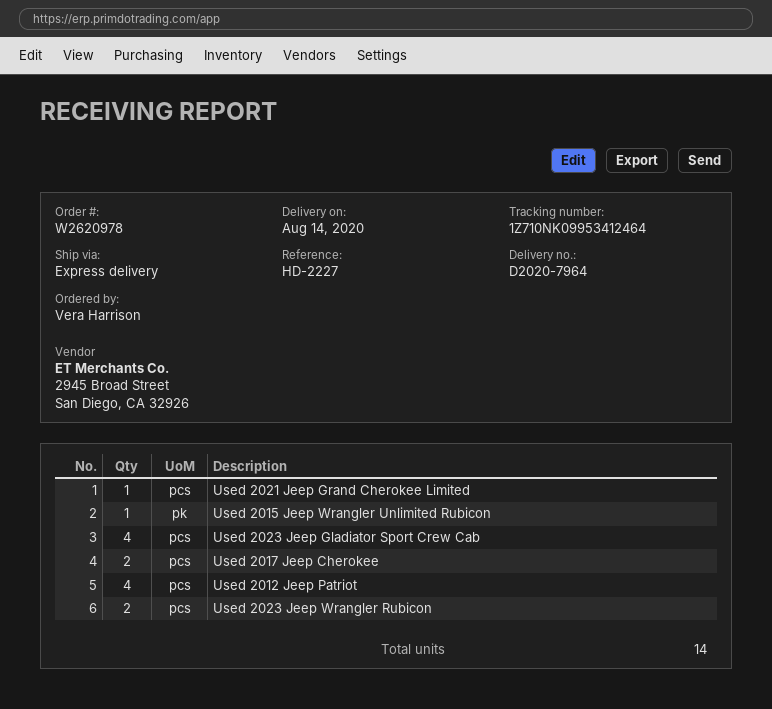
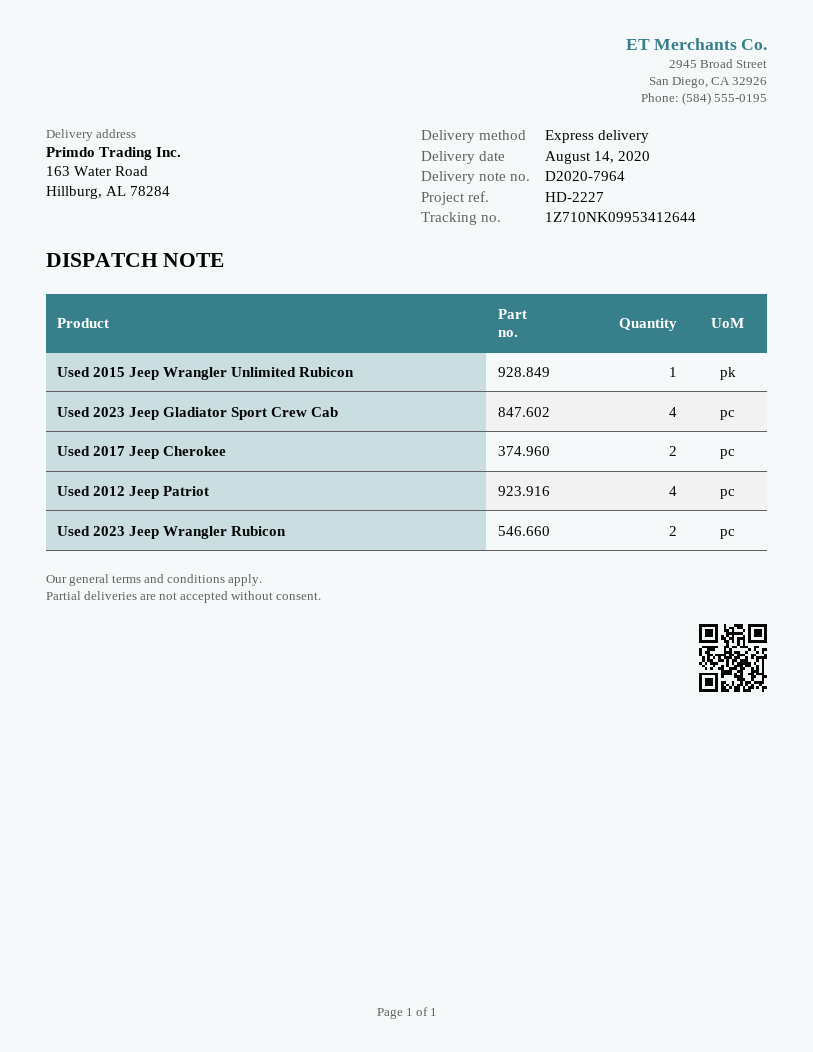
tracking number: 1Z710NK09953412464 -> 1Z710NK09953412644
Used 2021 Jeep Grand Cherokee Limited: 1 -> none

